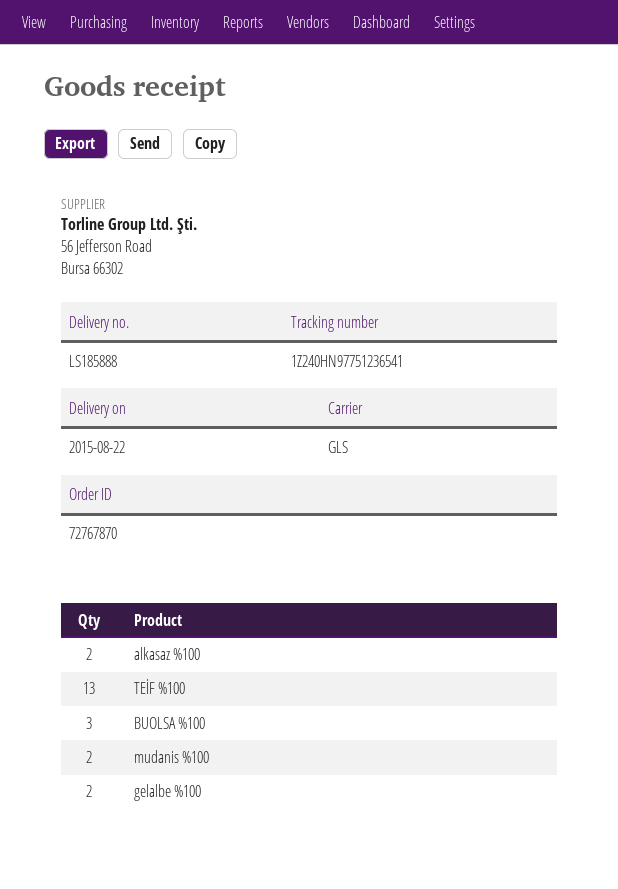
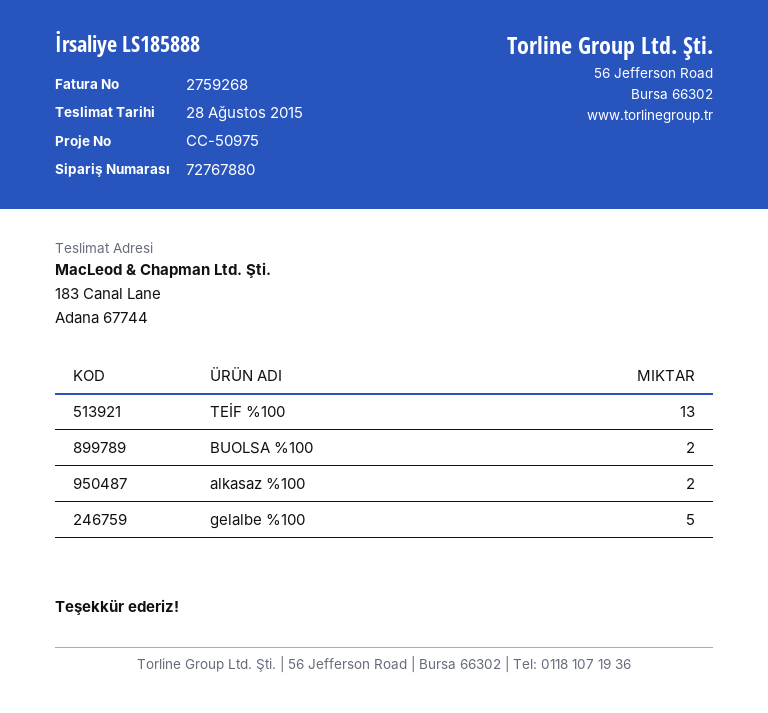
order number: 72767870 -> 72767880
delivery date: 2015-08-22 -> 2015-08-28
BUOLSA %100: 3 -> 2
mudanis %100: 2 -> none
gelalbe %100: 2 -> 5

